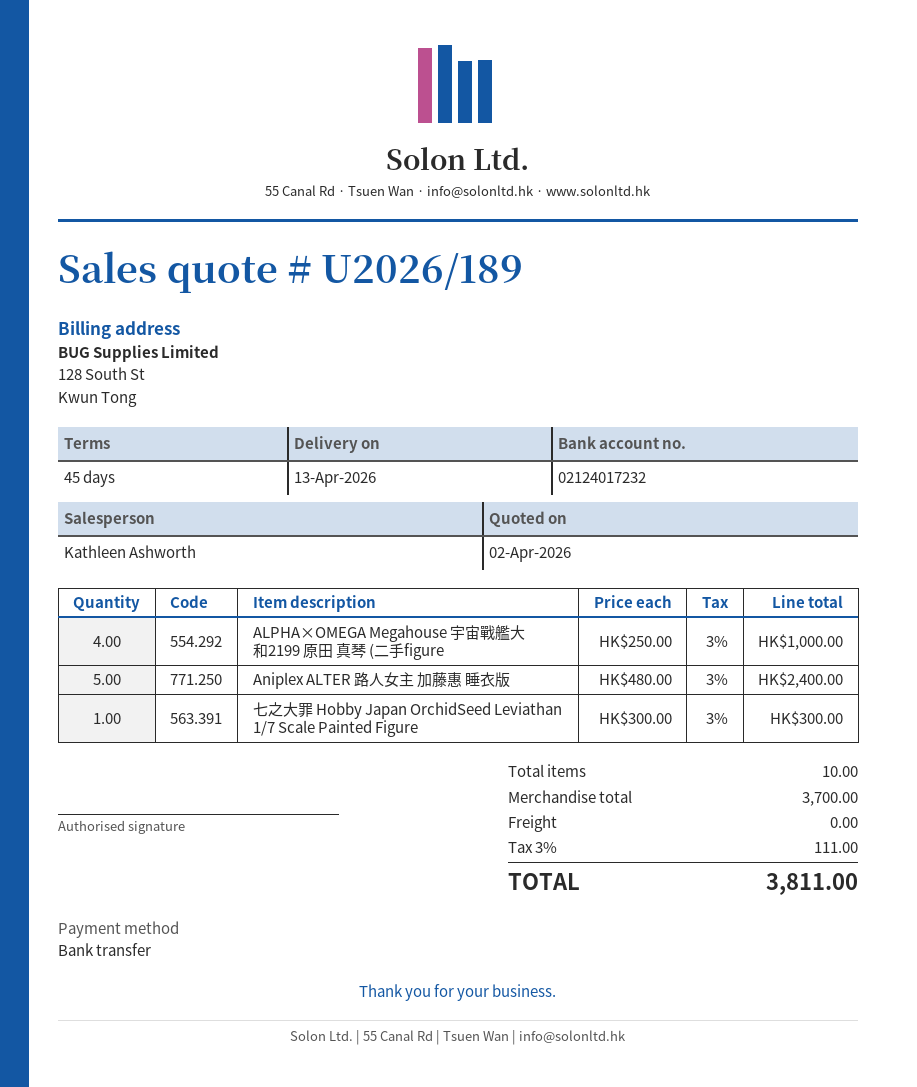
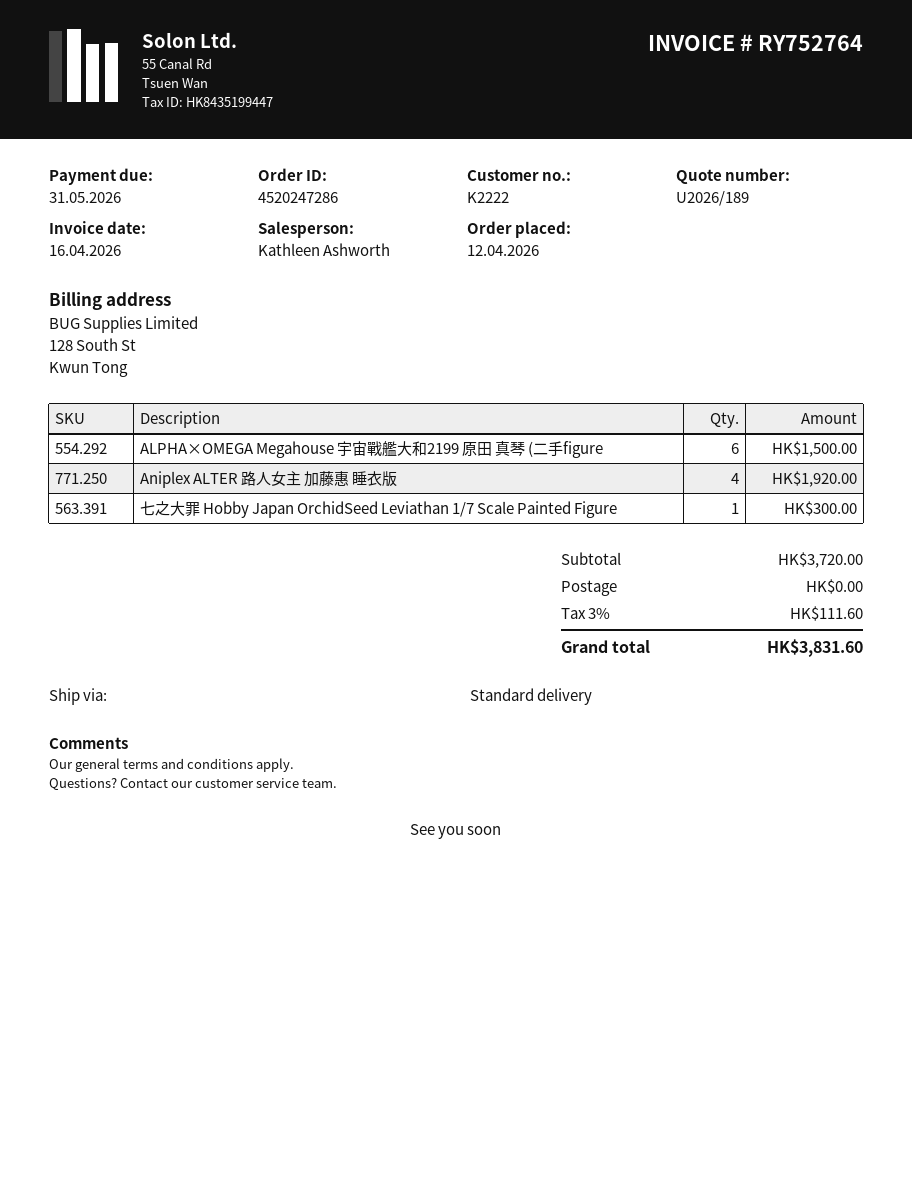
ALPHA×OMEGA Megahouse 宇宙戰艦大和2199 原田 真琴 (二手figure: 4 for 1000.00 -> 6 for 1500.00
Aniplex ALTER 路人女主 加藤惠 睡衣版: 5 for 2400.00 -> 4 for 1920.00
subtotal: 3700.00 -> 3720.00
tax: 3% = 111.00 -> 3% = 111.60
total: 3811.00 -> 3831.60

